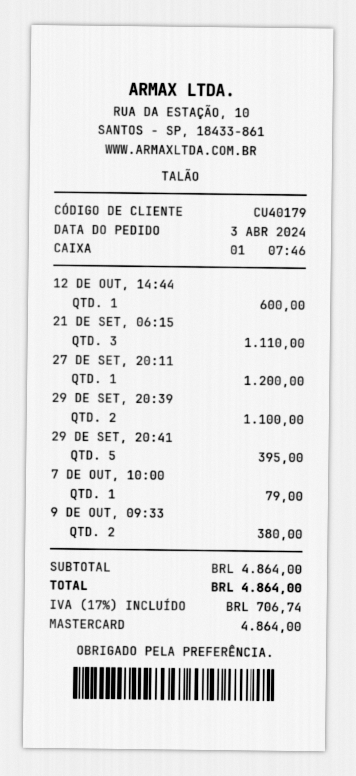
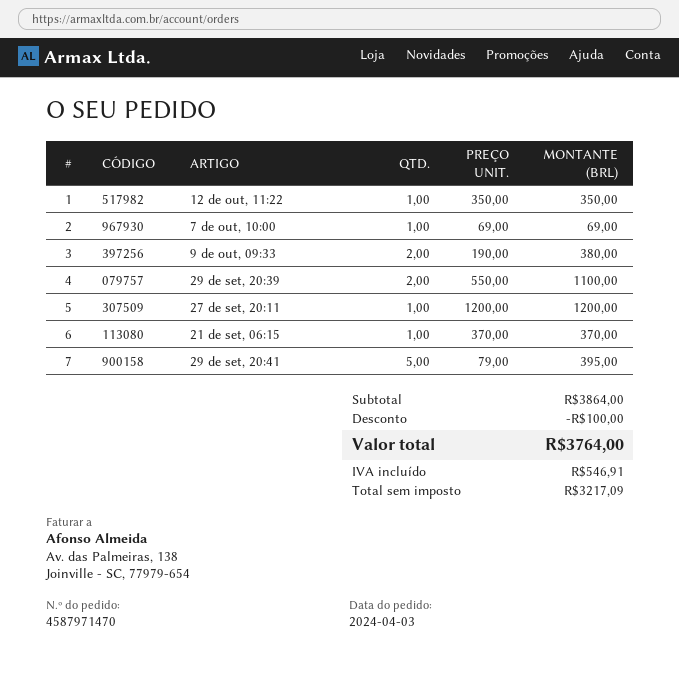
12 DE OUT, 14:44: 1 for 600.00 -> none
21 DE SET, 06:15: 3 for 1110.00 -> 1 for 370.00
7 DE OUT, 10:00: 1 for 79.00 -> 1 for 69.00
12 de out, 11:22: none -> 1 for 350.00
subtotal: 4864.00 -> 3864.00
discount: none -> 100.00
tax: 706.74 -> 546.91
total: 4864.00 -> 3764.00

